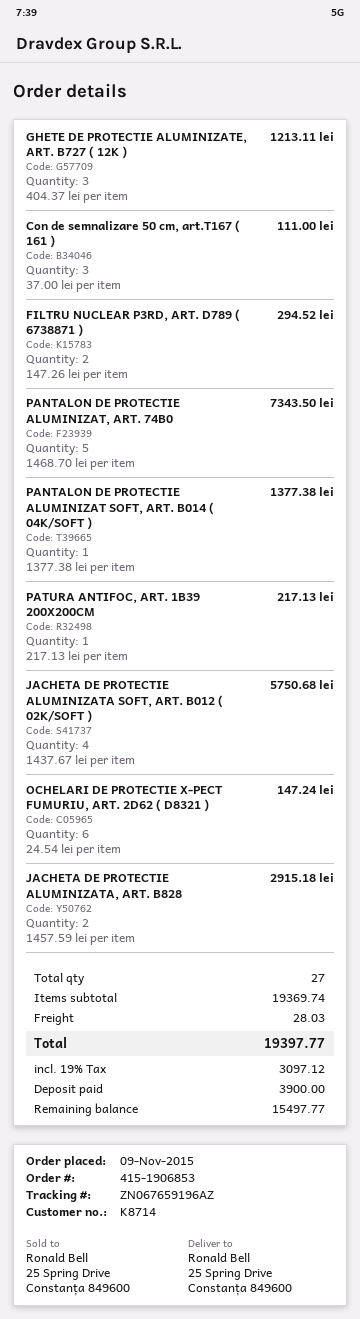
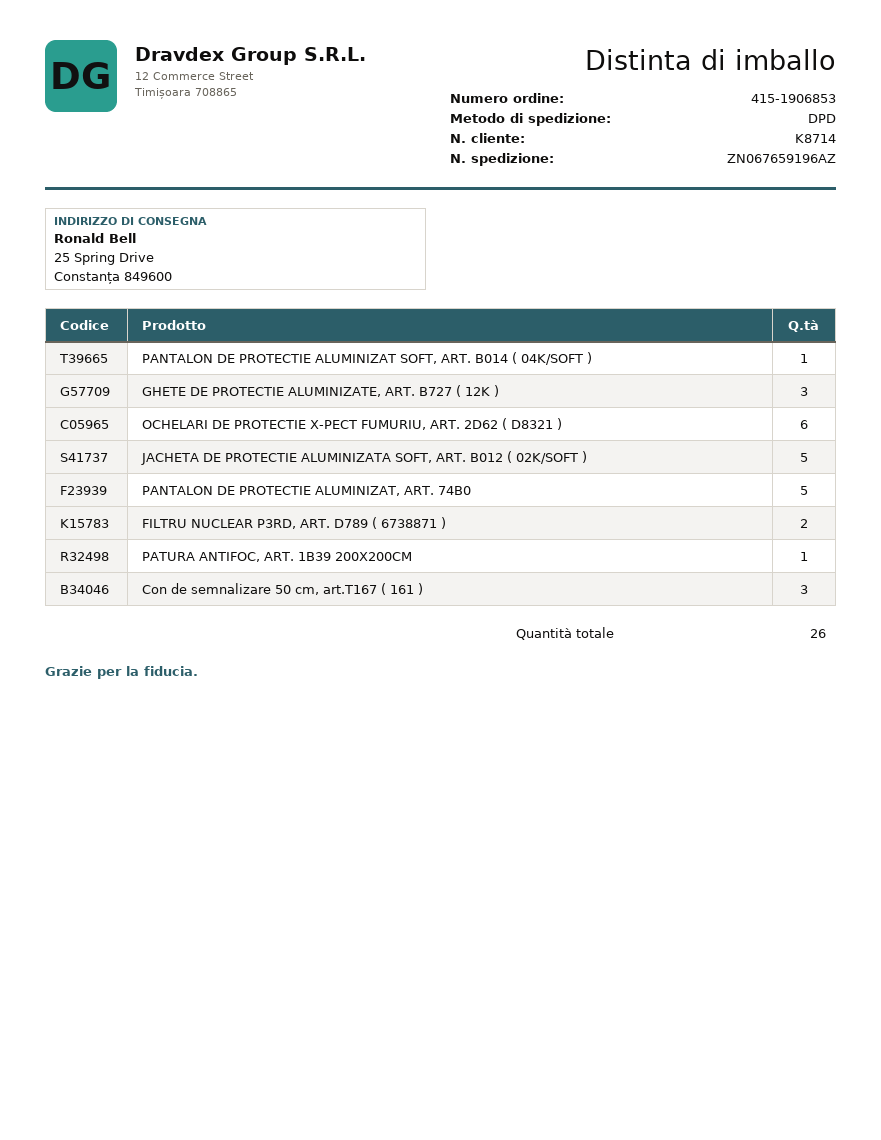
JACHETA DE PROTECTIE ALUMINIZATA SOFT, ART. B012 ( 02K/SOFT ): 4 -> 5
JACHETA DE PROTECTIE ALUMINIZATA, ART. B828: 2 -> none
total quantity: 27 -> 26

